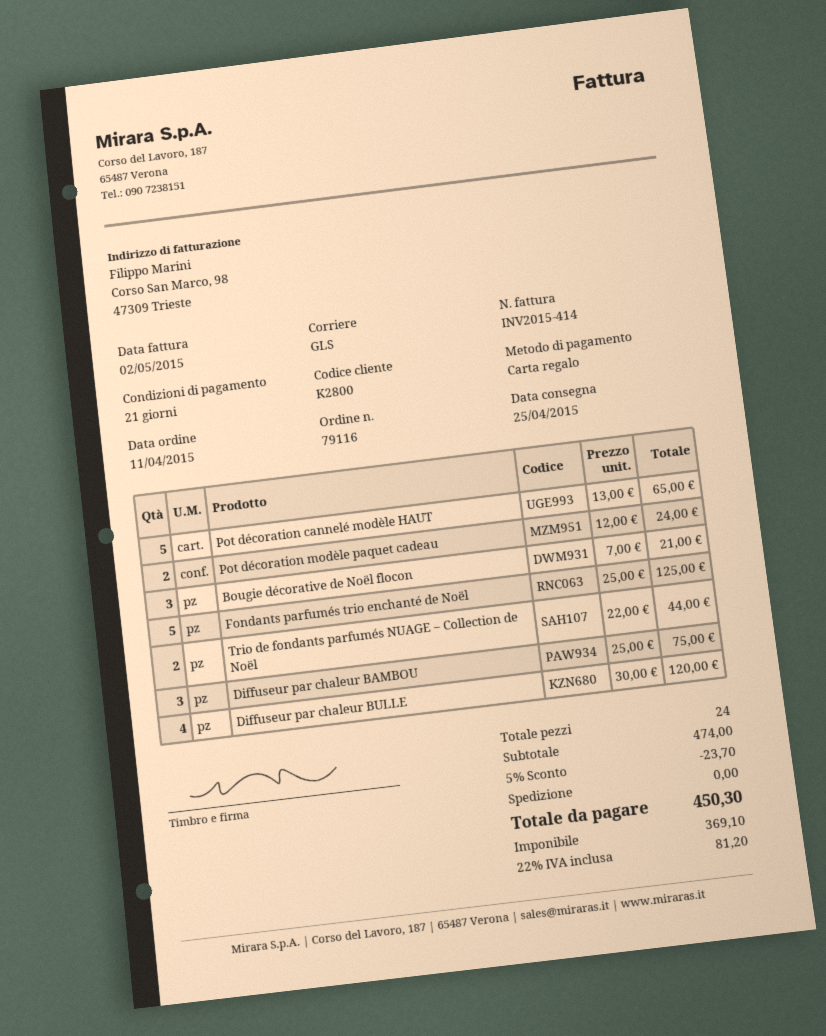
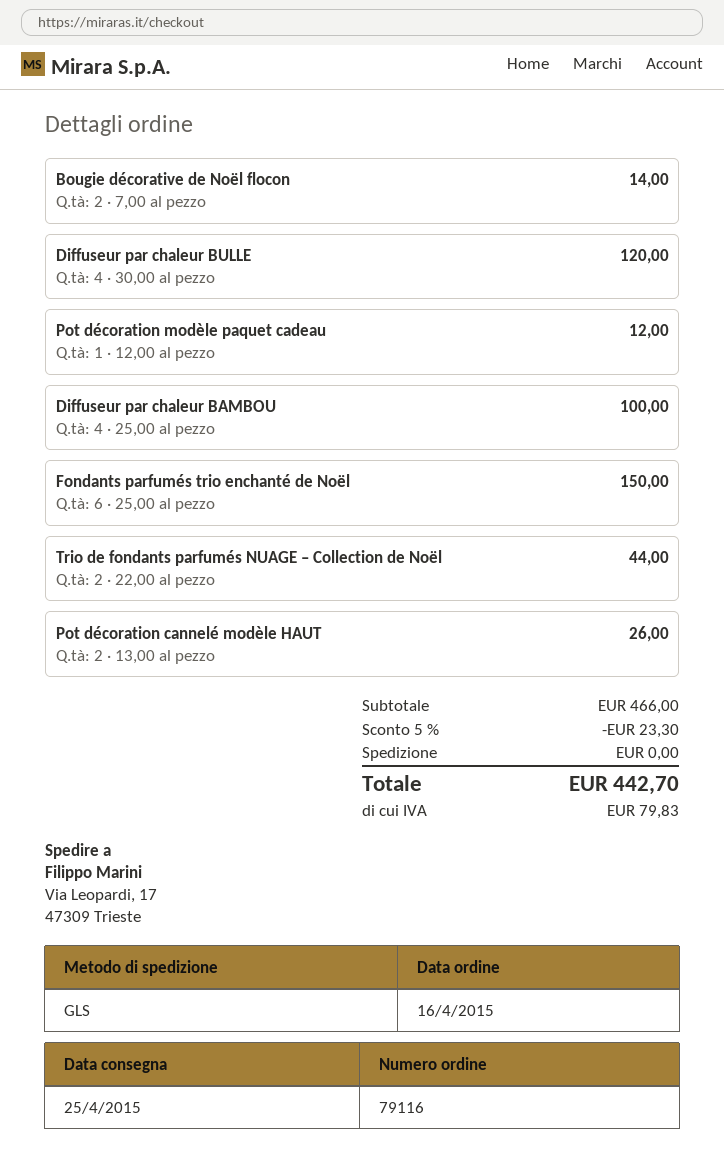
order date: 2015-04-11 -> 2015-04-16
Pot décoration cannelé modèle HAUT: 5 x 13.00 = 65.00 -> 2 x 13.00 = 26.00
Pot décoration modèle paquet cadeau: 2 x 12.00 = 24.00 -> 1 x 12.00 = 12.00
Bougie décorative de Noël flocon: 3 x 7.00 = 21.00 -> 2 x 7.00 = 14.00
Fondants parfumés trio enchanté de Noël: 5 x 25.00 = 125.00 -> 6 x 25.00 = 150.00
Diffuseur par chaleur BAMBOU: 3 x 25.00 = 75.00 -> 4 x 25.00 = 100.00
subtotal: 474.00 -> 466.00
discount: 5% = 23.70 -> 5% = 23.30
tax: 81.20 -> 79.83
total: 450.30 -> 442.70

